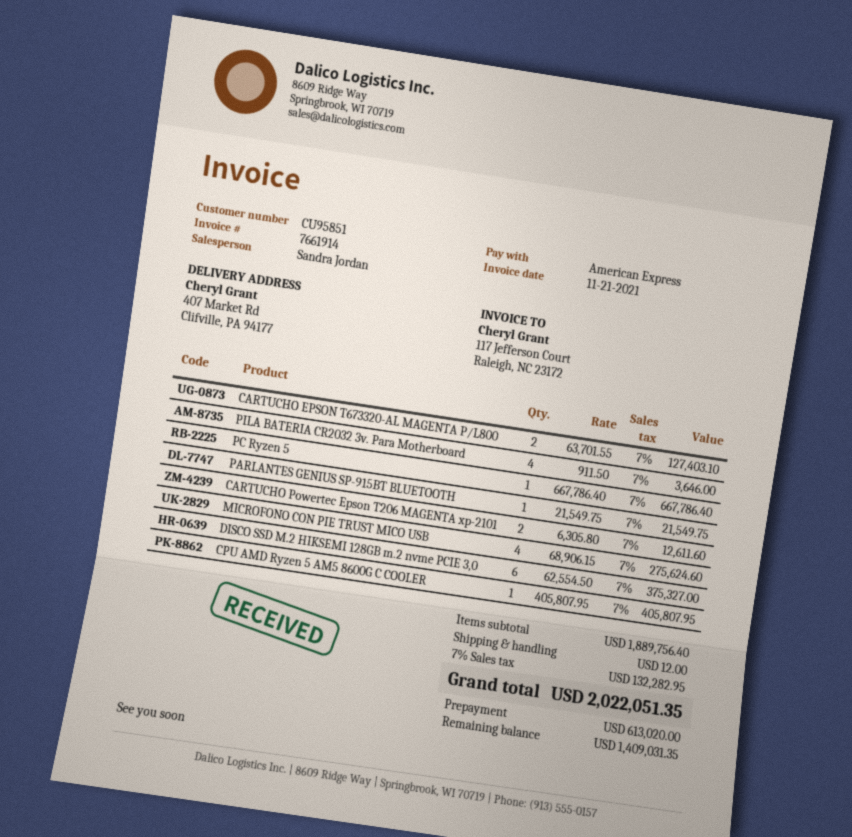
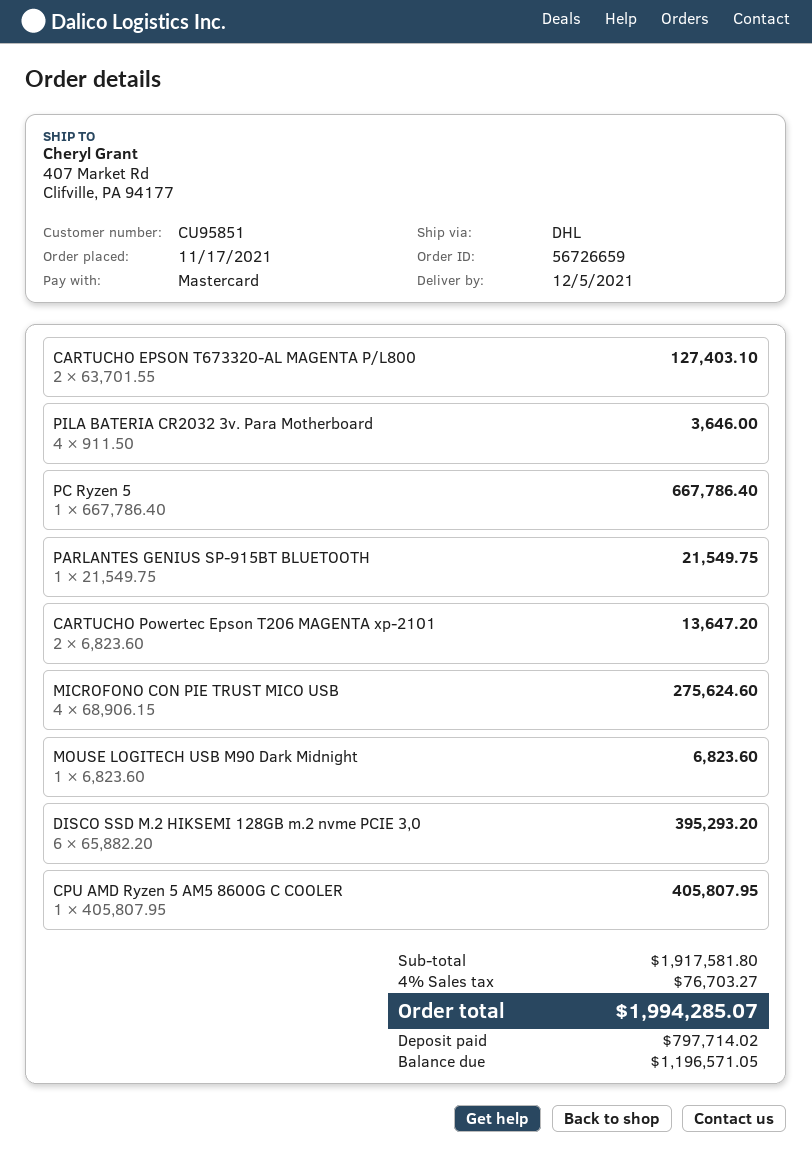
payment method: American Express -> Mastercard
CARTUCHO Powertec Epson T206 MAGENTA xp-2101: 2 x 6305.80 = 12611.60 -> 2 x 6823.60 = 13647.20
DISCO SSD M.2 HIKSEMI 128GB m.2 nvme PCIE 3,0: 6 x 62554.50 = 375327.00 -> 6 x 65882.20 = 395293.20
MOUSE LOGITECH USB M90 Dark Midnight: none -> 1 x 6823.60 = 6823.60
subtotal: 1889756.40 -> 1917581.80
shipping: 12.00 -> none
tax: 7% = 132282.95 -> 4% = 76703.27
total: 2022051.35 -> 1994285.07
deposit: 613020.00 -> 797714.02
balance: 1409031.35 -> 1196571.05

